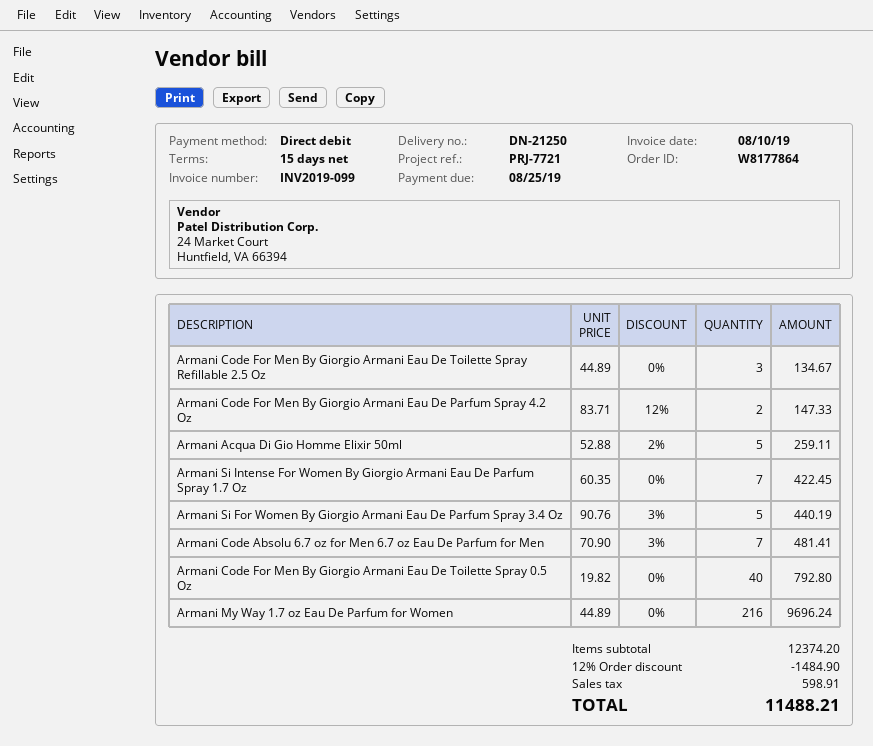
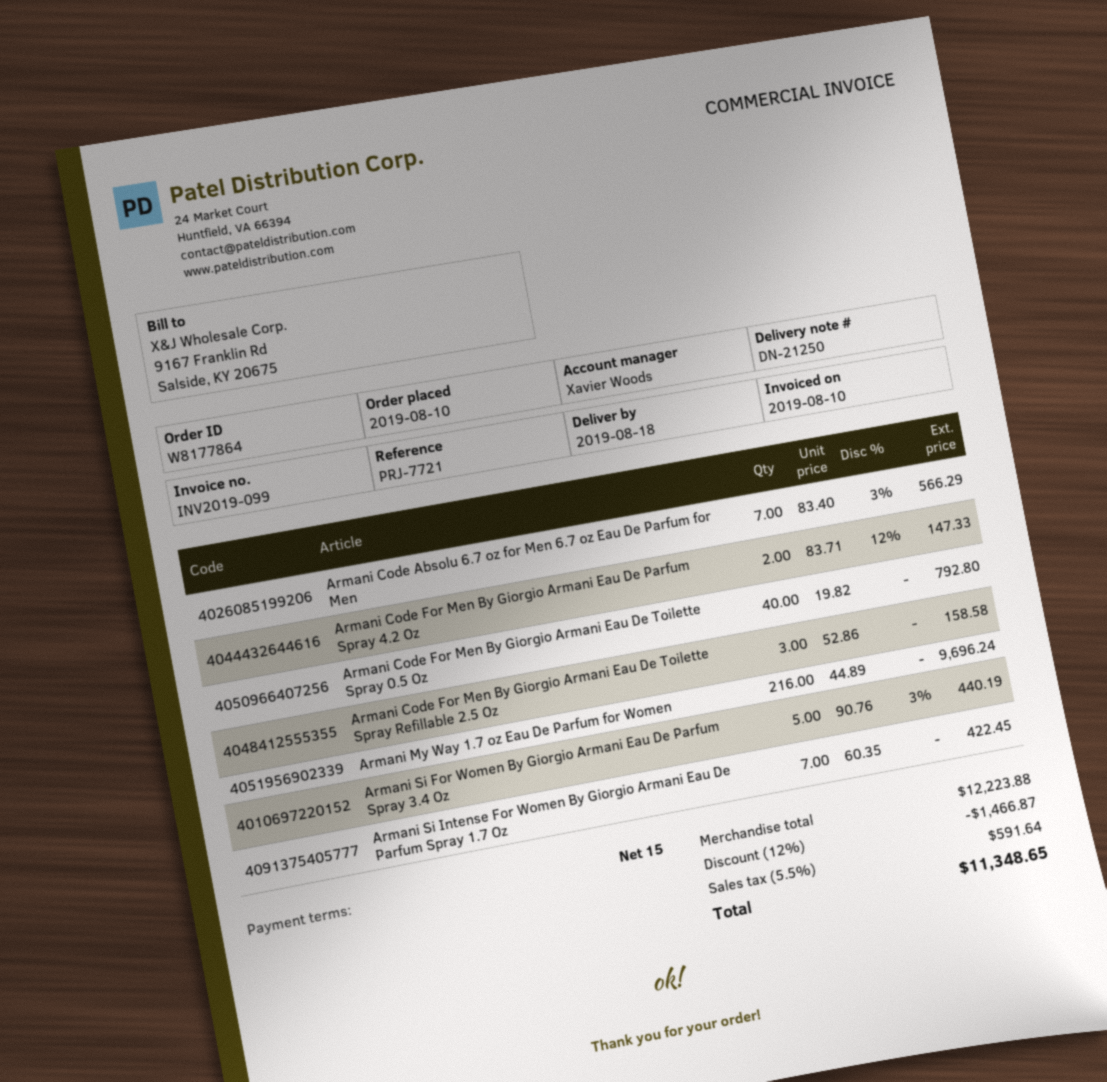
Armani Code For Men By Giorgio Armani Eau De Toilette Spray Refillable 2.5 Oz: 3 x 44.89 = 134.67 -> 3 x 52.86 = 158.58
Armani Acqua Di Gio Homme Elixir 50ml: 5 x 52.88 - 2% = 259.11 -> none
Armani Code Absolu 6.7 oz for Men 6.7 oz Eau De Parfum for Men: 7 x 70.90 - 3% = 481.41 -> 7 x 83.40 - 3% = 566.29
subtotal: 12374.20 -> 12223.88
discount: 12% = 1484.90 -> 12% = 1466.87
tax: 598.91 -> 591.64
total: 11488.21 -> 11348.65

